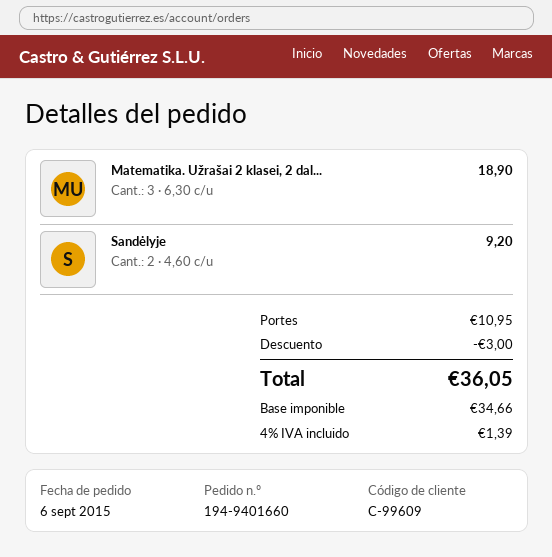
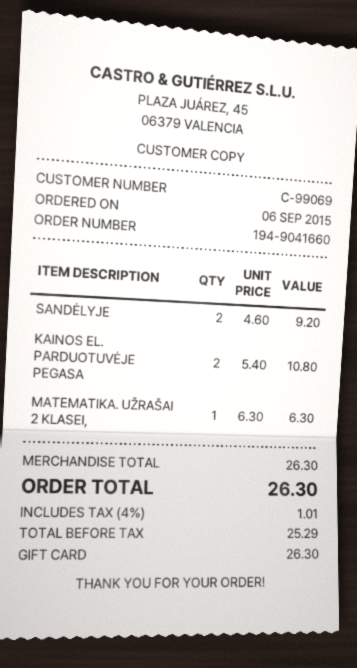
order number: 194-9401660 -> 194-9041660
customer number: C-99609 -> C-99069
Matematika. Užrašai 2 klasei, 2 dal...: 3 x 6.30 = 18.90 -> 1 x 6.30 = 6.30
KAINOS EL. PARDUOTUVĖJE PEGASA: none -> 2 x 5.40 = 10.80
discount: 3.00 -> none
shipping: 10.95 -> none
net: 34.66 -> 25.29
tax: 4% = 1.39 -> 4% = 1.01
total: 36.05 -> 26.30

